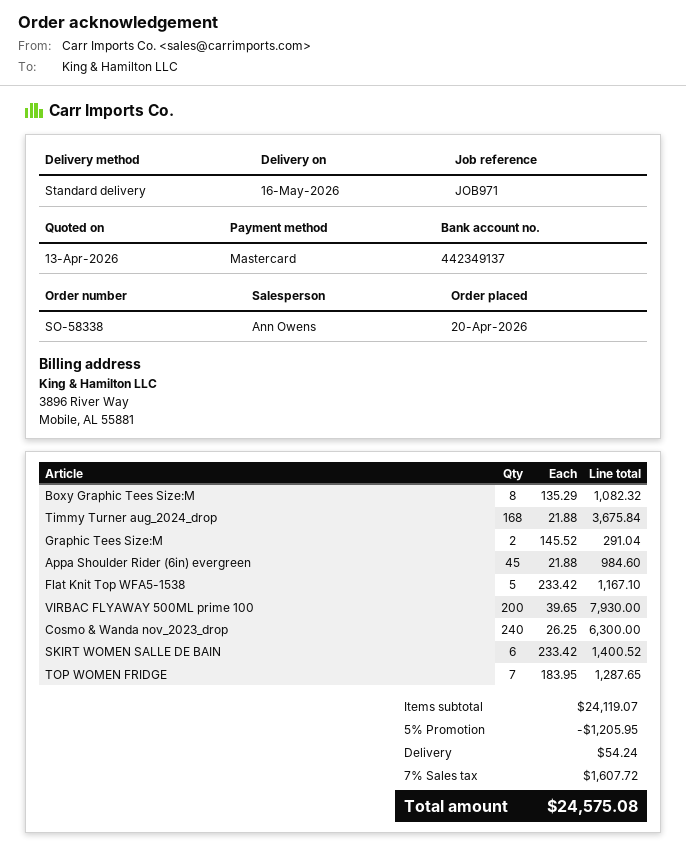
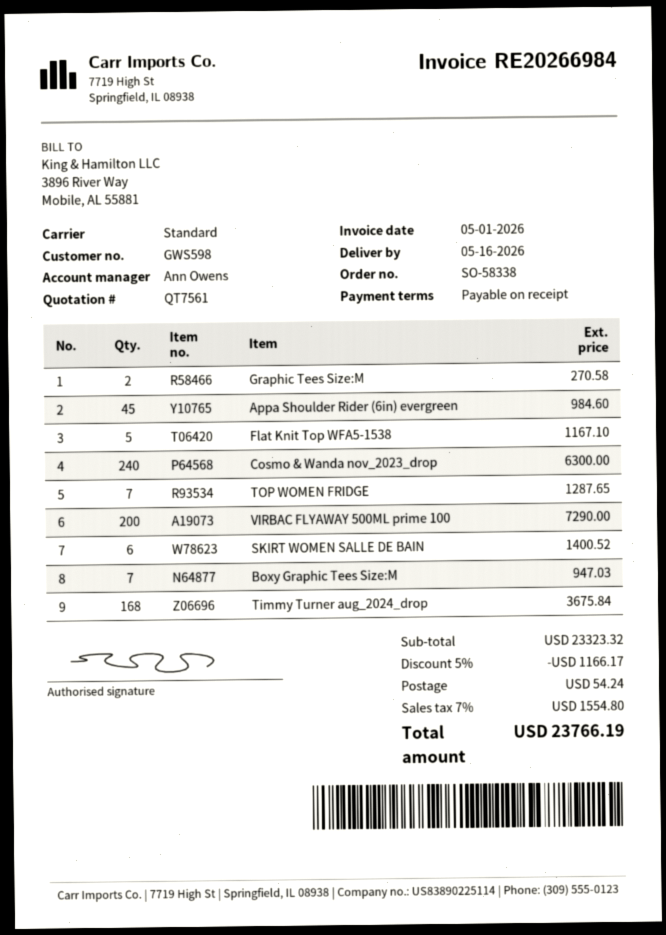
Boxy Graphic Tees Size:M: 8 for 1082.32 -> 7 for 947.03
Graphic Tees Size:M: 2 for 291.04 -> 2 for 270.58
VIRBAC FLYAWAY 500ML prime 100: 200 for 7930.00 -> 200 for 7290.00
subtotal: 24119.07 -> 23323.32
discount: 5% = 1205.95 -> 5% = 1166.17
tax: 7% = 1607.72 -> 7% = 1554.80
total: 24575.08 -> 23766.19

